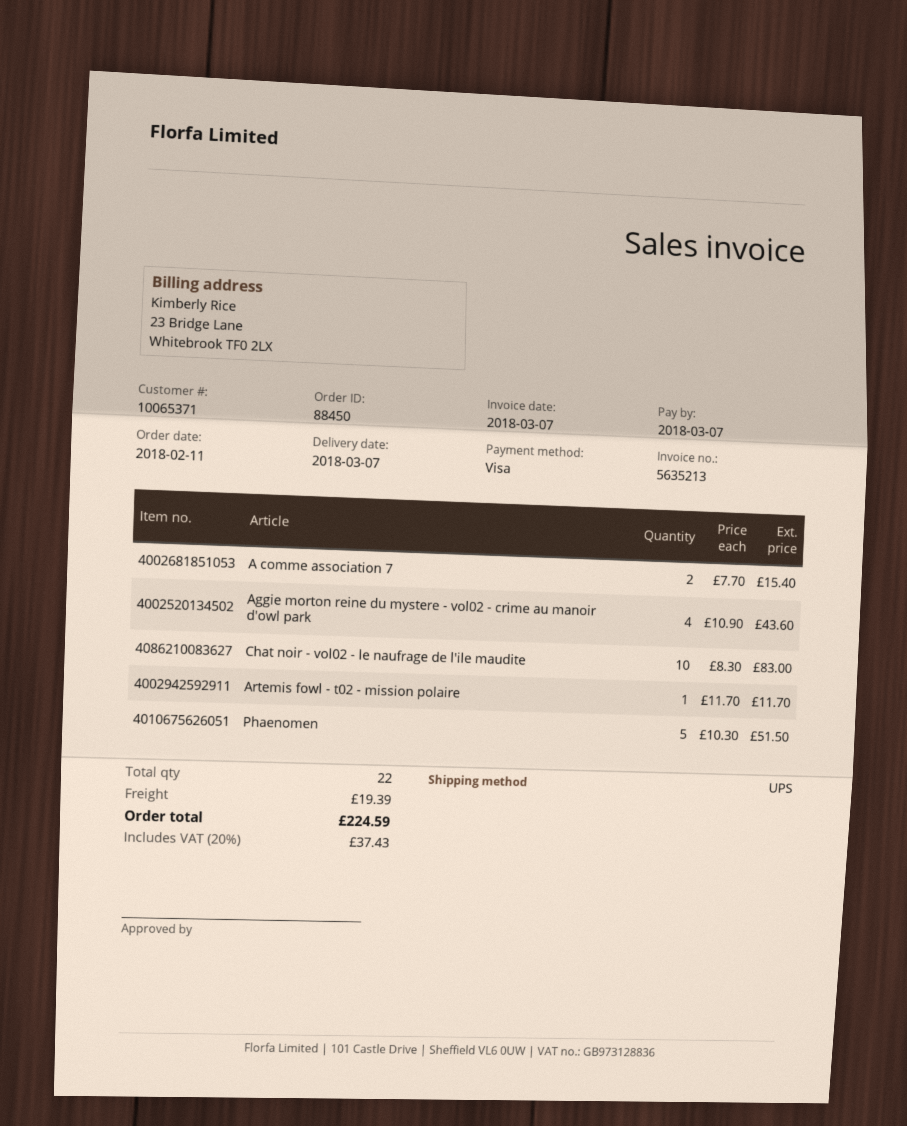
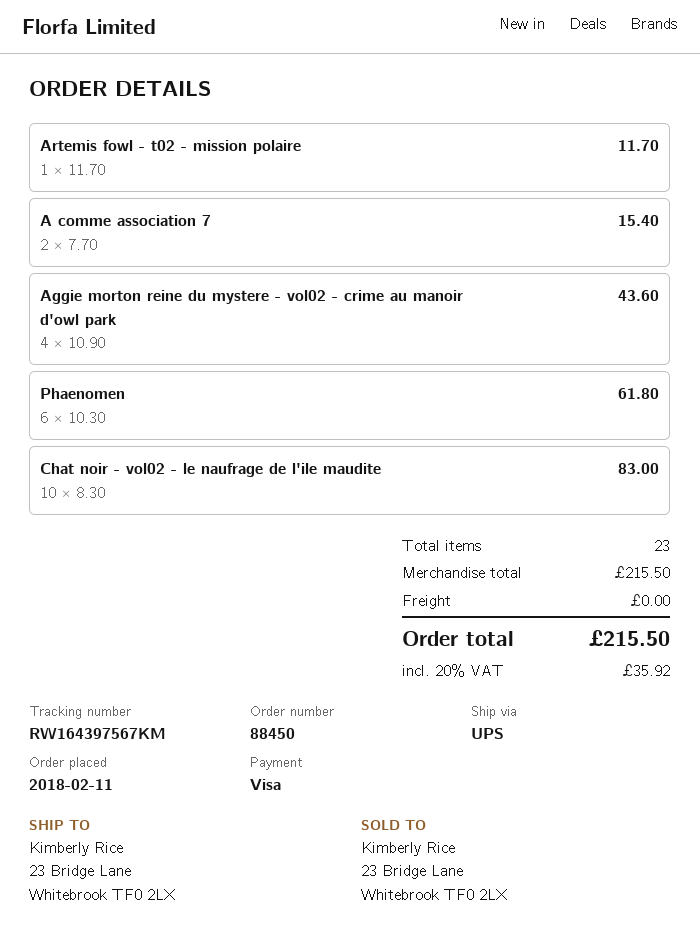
Phaenomen: 5 x 10.30 = 51.50 -> 6 x 10.30 = 61.80
total quantity: 22 -> 23
shipping: 19.39 -> 0.00
tax: 20% = 37.43 -> 20% = 35.92
total: 224.59 -> 215.50

